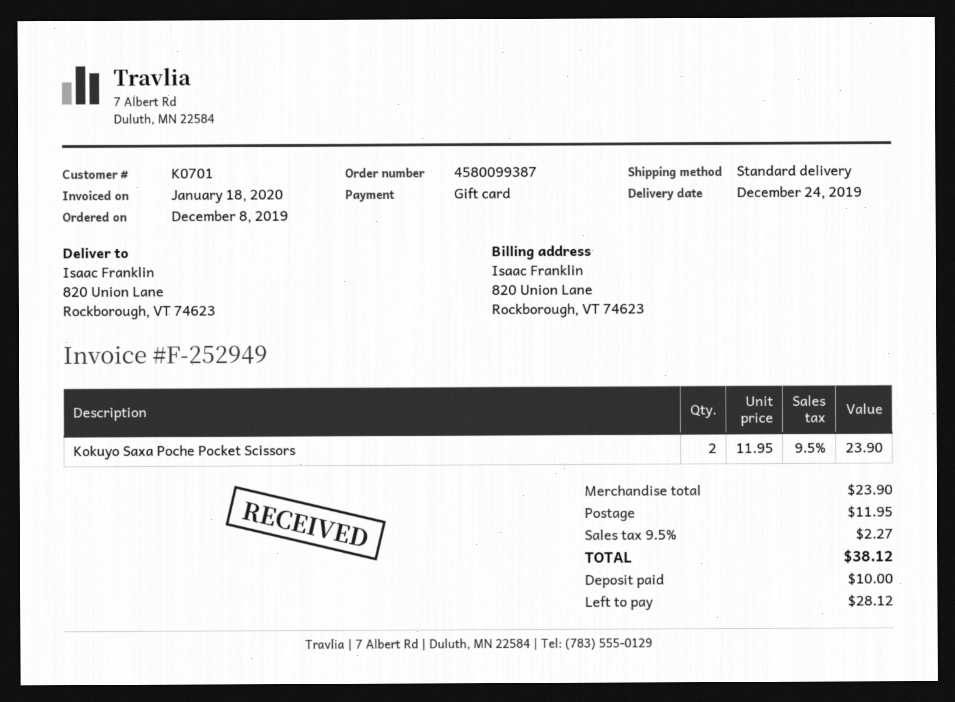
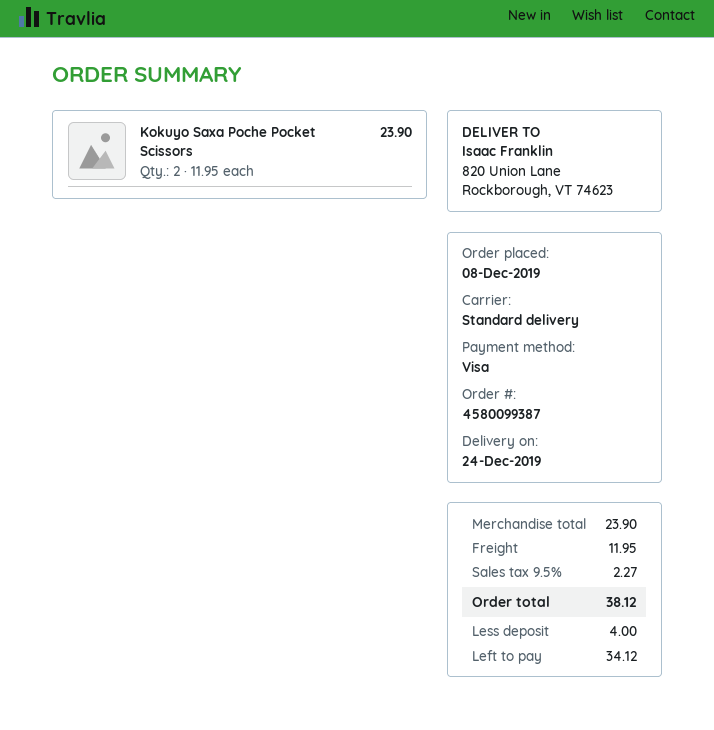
payment method: gift card -> Visa
deposit: 10.00 -> 4.00
balance: 28.12 -> 34.12

